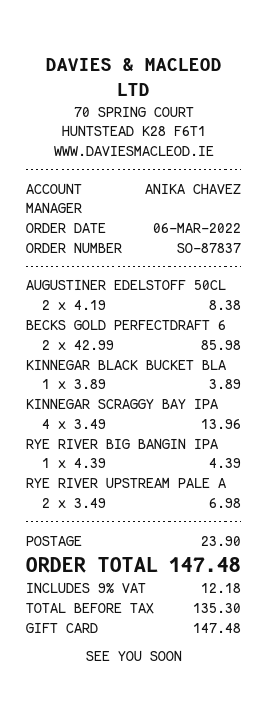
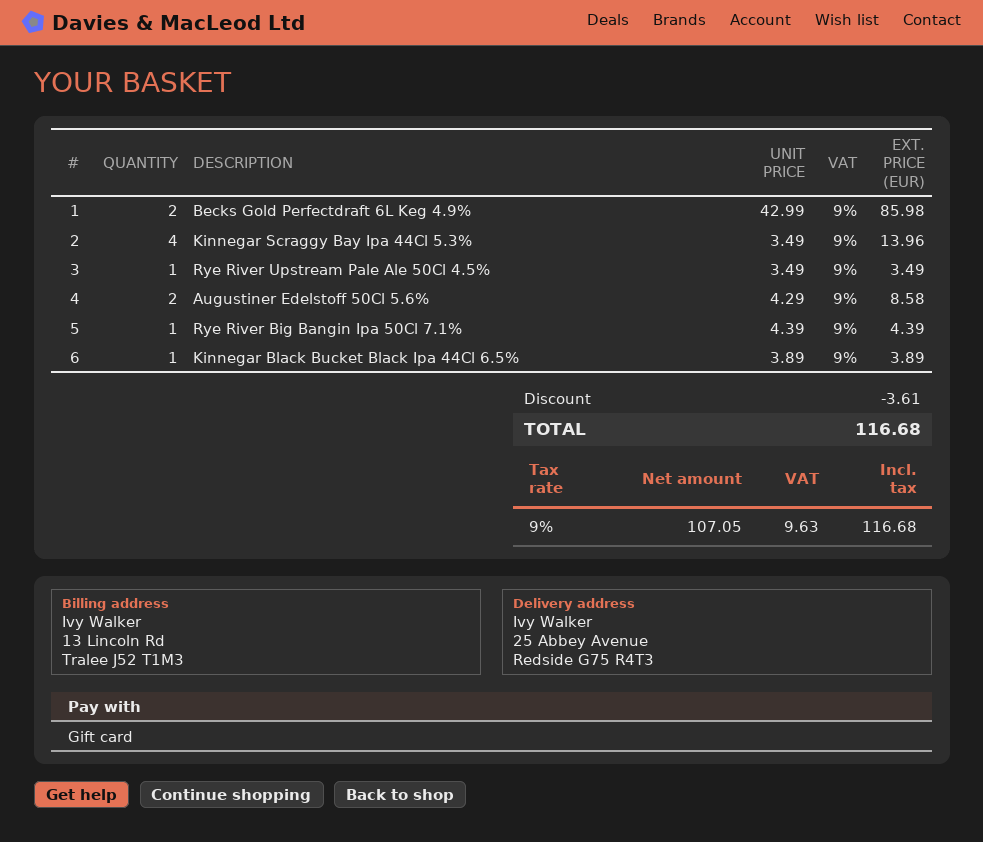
AUGUSTINER EDELSTOFF 50CL: 2 x 4.19 = 8.38 -> 2 x 4.29 = 8.58
RYE RIVER UPSTREAM PALE A: 2 x 3.49 = 6.98 -> 1 x 3.49 = 3.49
discount: none -> 3.61
shipping: 23.90 -> none
net: 135.30 -> 107.05
tax: 9% = 12.18 -> 9% = 9.63
total: 147.48 -> 116.68

